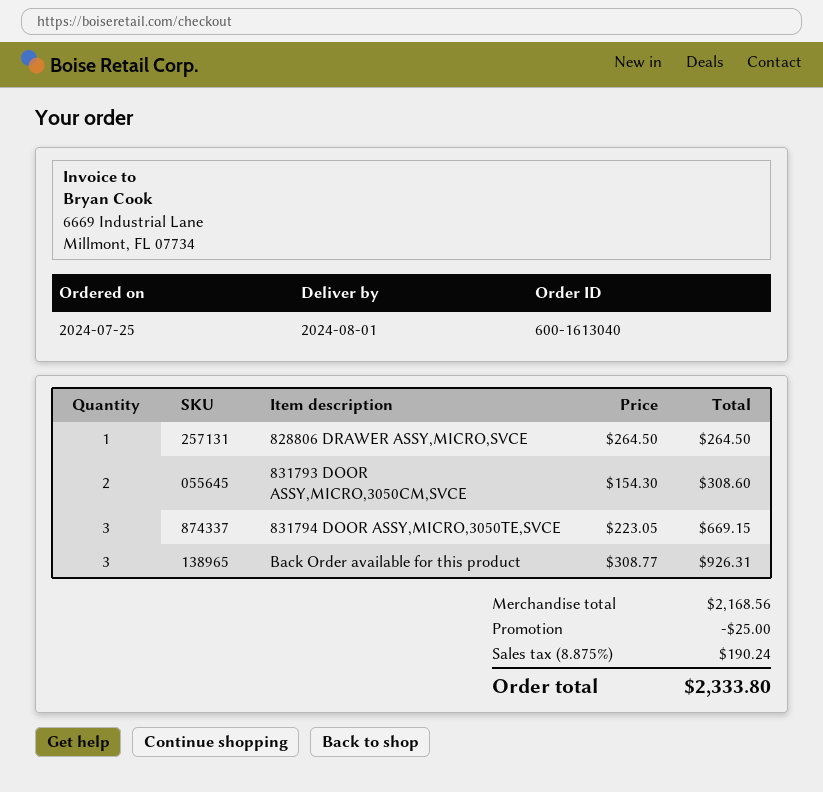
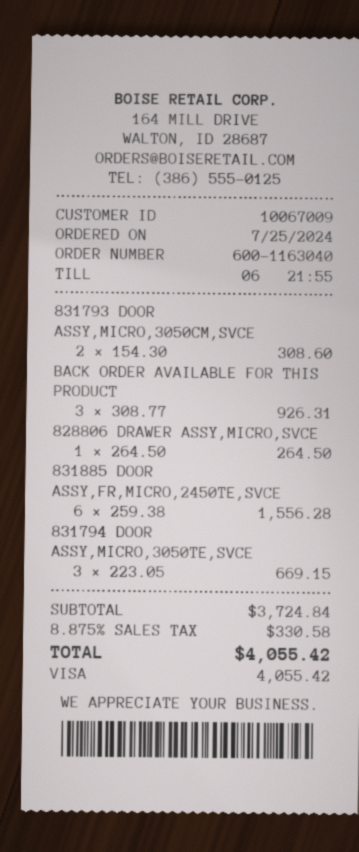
order number: 600-1613040 -> 600-1163040
831885 DOOR ASSY,FR,MICRO,2450TE,SVCE: none -> 6 x 259.38 = 1556.28
subtotal: 2168.56 -> 3724.84
discount: 25.00 -> none
tax: 8.875% = 190.24 -> 8.875% = 330.58
total: 2333.80 -> 4055.42

